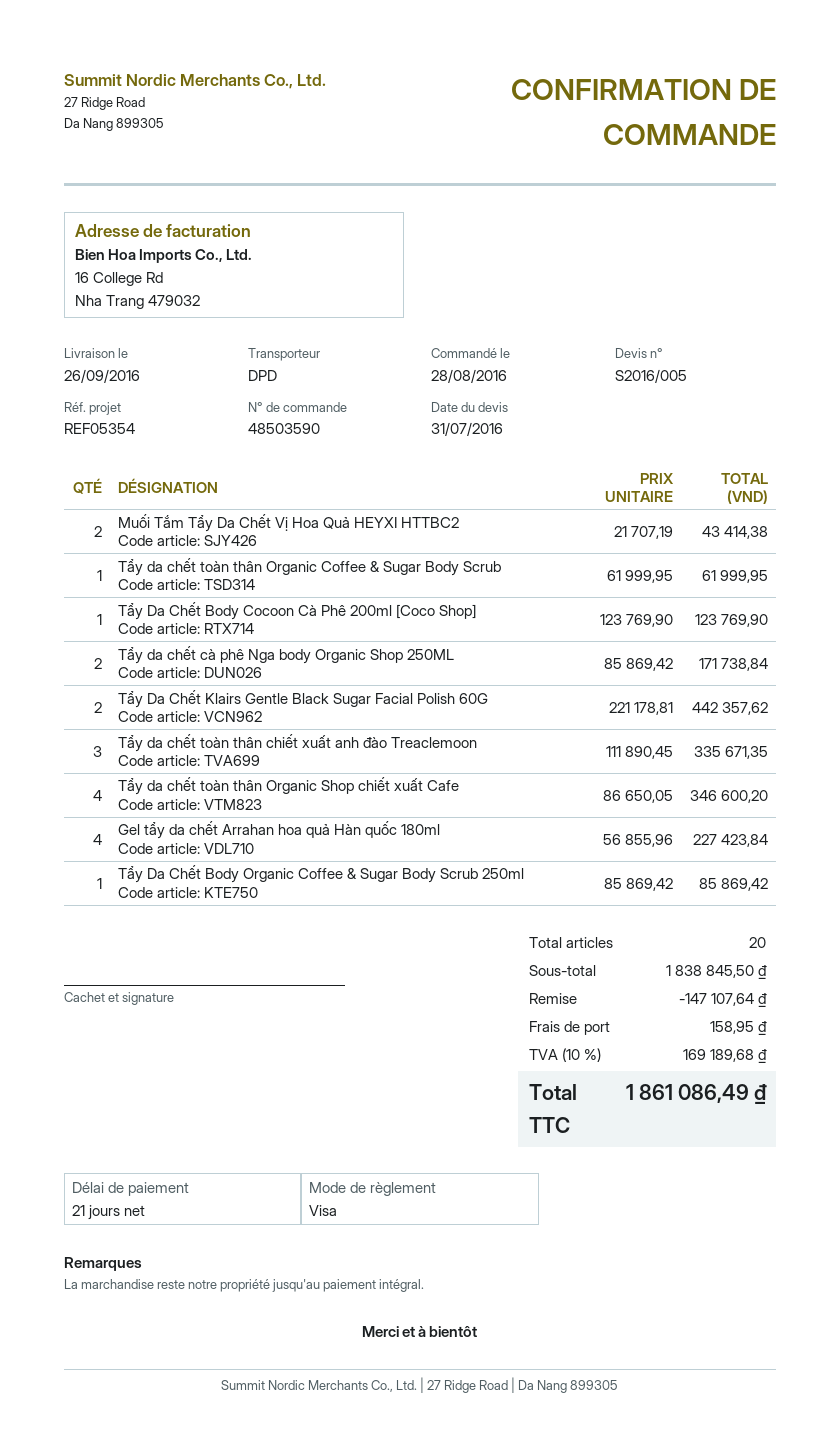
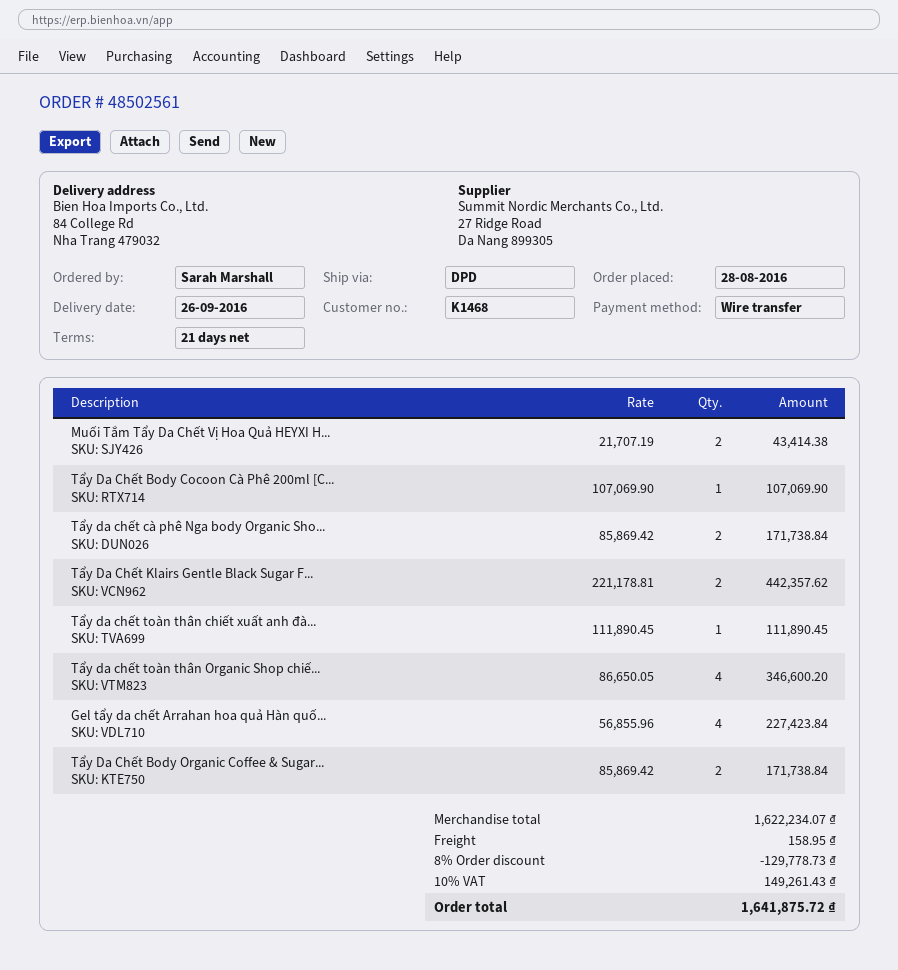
order number: 48503590 -> 48502561
payment method: Visa -> bank transfer
Tẩy da chết toàn thân Organic Coffee & Sugar Body Scrub: 1 x 61999.95 = 61999.95 -> none
Tẩy Da Chết Body Cocoon Cà Phê 200ml [Coco Shop]: 1 x 123769.90 = 123769.90 -> 1 x 107069.90 = 107069.90
Tẩy da chết toàn thân chiết xuất anh đào Treaclemoon: 3 x 111890.45 = 335671.35 -> 1 x 111890.45 = 111890.45
Tẩy Da Chết Body Organic Coffee & Sugar Body Scrub 250ml: 1 x 85869.42 = 85869.42 -> 2 x 85869.42 = 171738.84
subtotal: 1838845.50 -> 1622234.07
discount: 147107.64 -> 129778.73
tax: 10% = 169189.68 -> 10% = 149261.43
total: 1861086.49 -> 1641875.72

